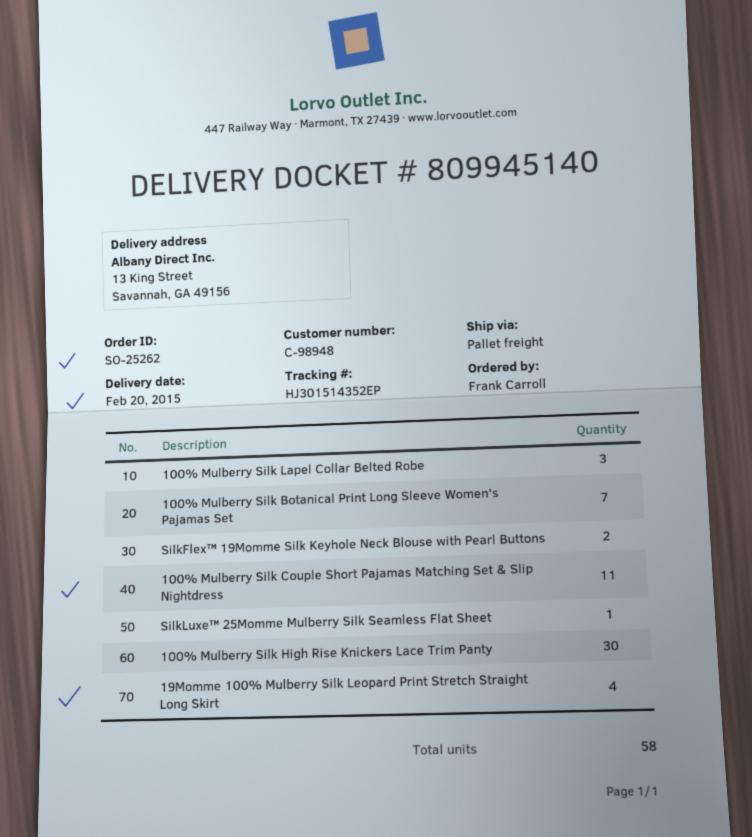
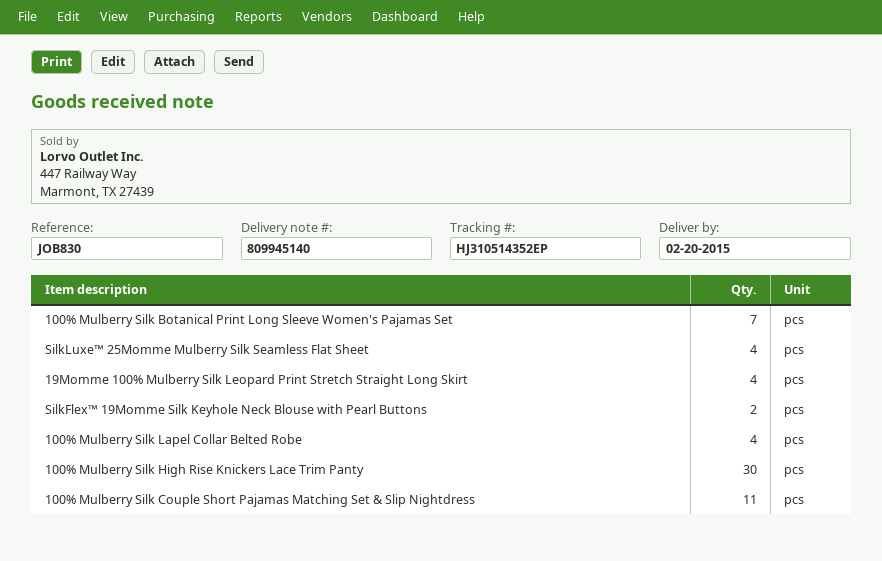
tracking number: HJ301514352EP -> HJ310514352EP
100% Mulberry Silk Lapel Collar Belted Robe: 3 -> 4
SilkLuxe™ 25Momme Mulberry Silk Seamless Flat Sheet: 1 -> 4

